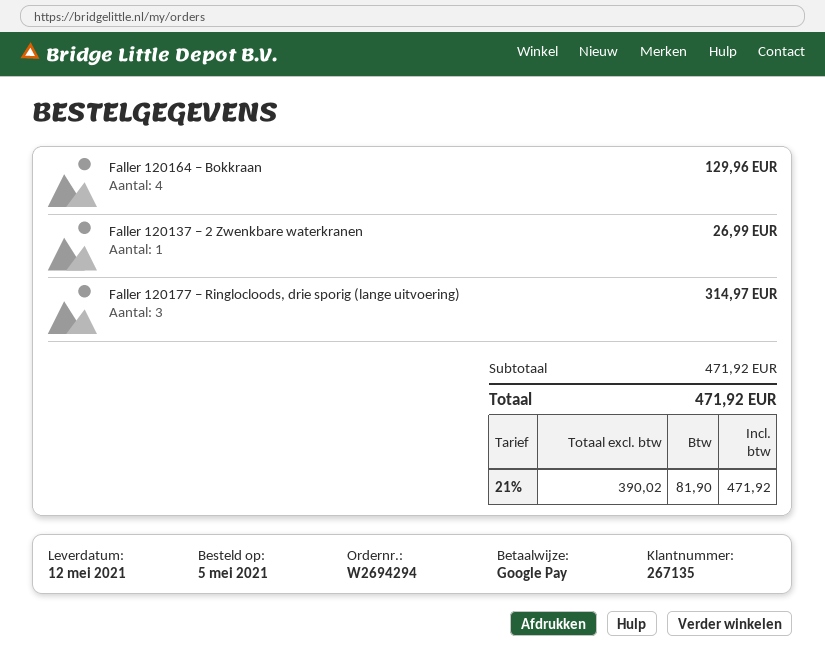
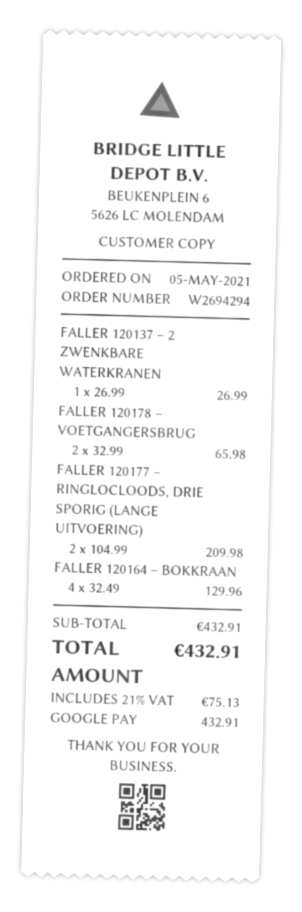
Faller 120177 – Ringlocloods, drie sporig (lange uitvoering): 3 for 314.97 -> 2 for 209.98
FALLER 120178 – VOETGANGERSBRUG: none -> 2 for 65.98
subtotal: 471.92 -> 432.91
tax: 21% = 81.90 -> 21% = 75.13
total: 471.92 -> 432.91

